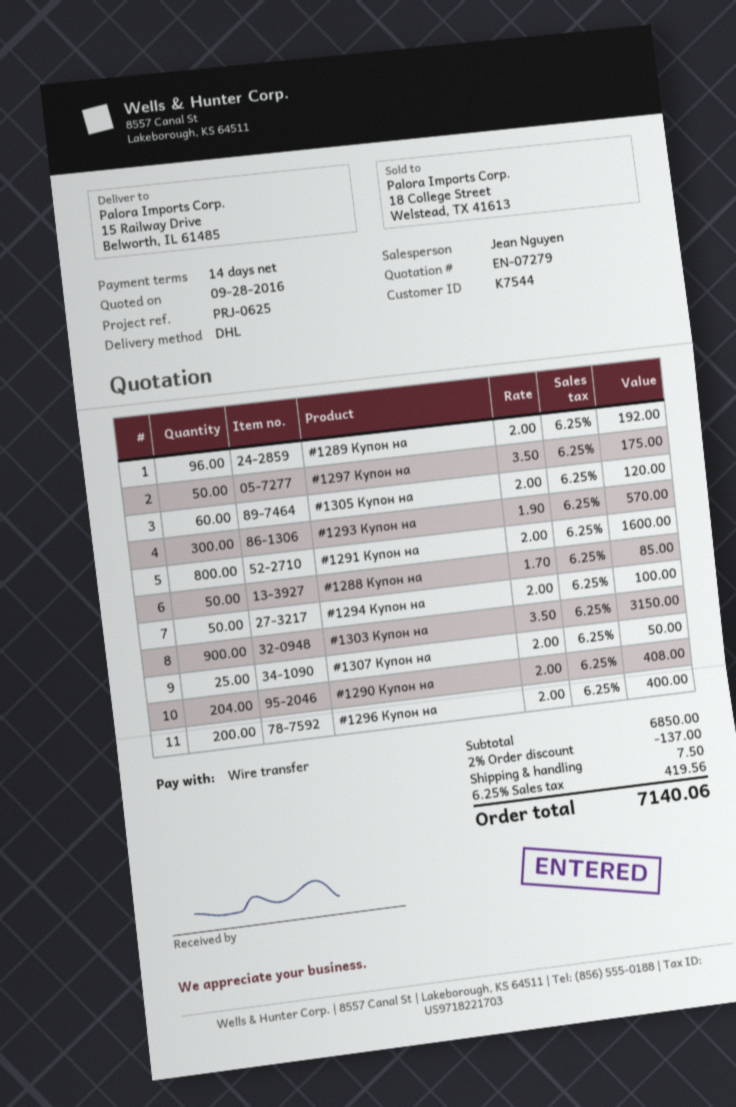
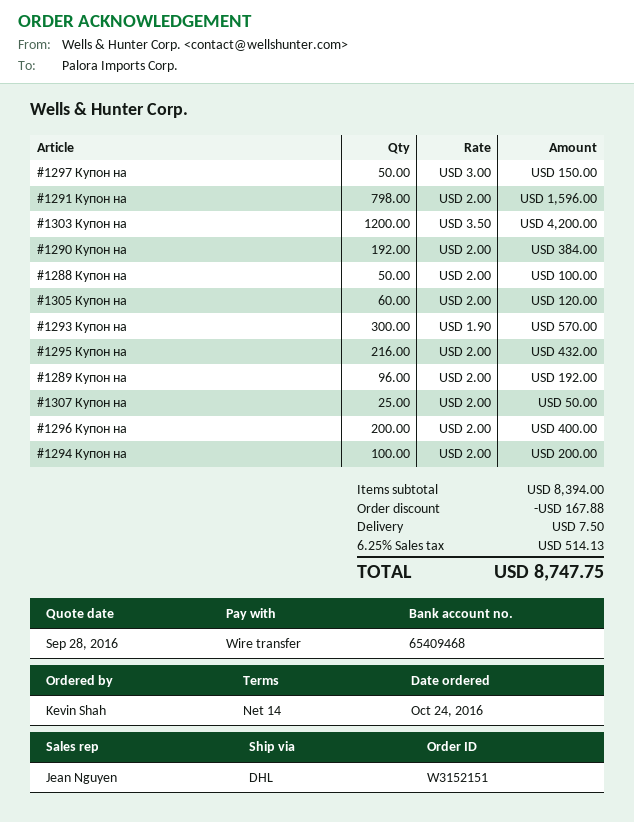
#1297 Купон на: 50 x 3.50 = 175.00 -> 50 x 3.00 = 150.00
#1291 Купон на: 800 x 2.00 = 1600.00 -> 798 x 2.00 = 1596.00
#1288 Купон на: 50 x 1.70 = 85.00 -> 50 x 2.00 = 100.00
#1294 Купон на: 50 x 2.00 = 100.00 -> 100 x 2.00 = 200.00
#1303 Купон на: 900 x 3.50 = 3150.00 -> 1200 x 3.50 = 4200.00
#1290 Купон на: 204 x 2.00 = 408.00 -> 192 x 2.00 = 384.00
#1295 Купон на: none -> 216 x 2.00 = 432.00
subtotal: 6850.00 -> 8394.00
discount: 137.00 -> 167.88
tax: 6.25% = 419.56 -> 6.25% = 514.13
total: 7140.06 -> 8747.75

